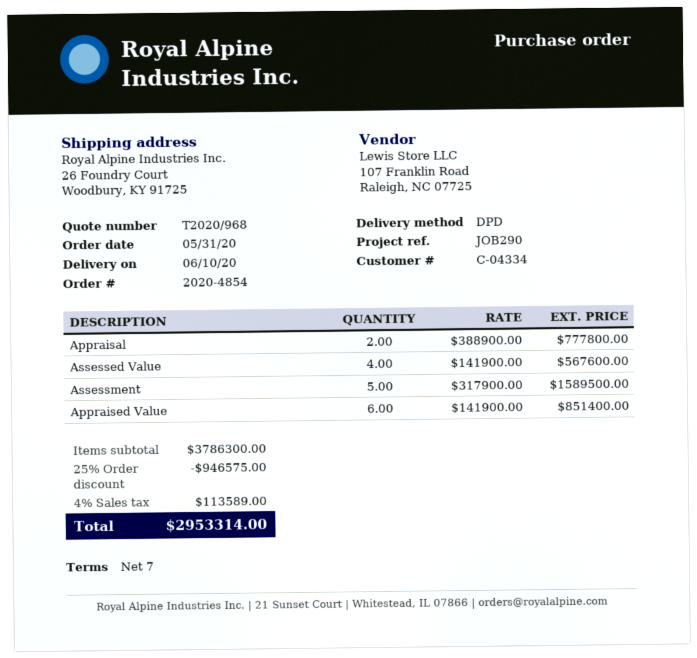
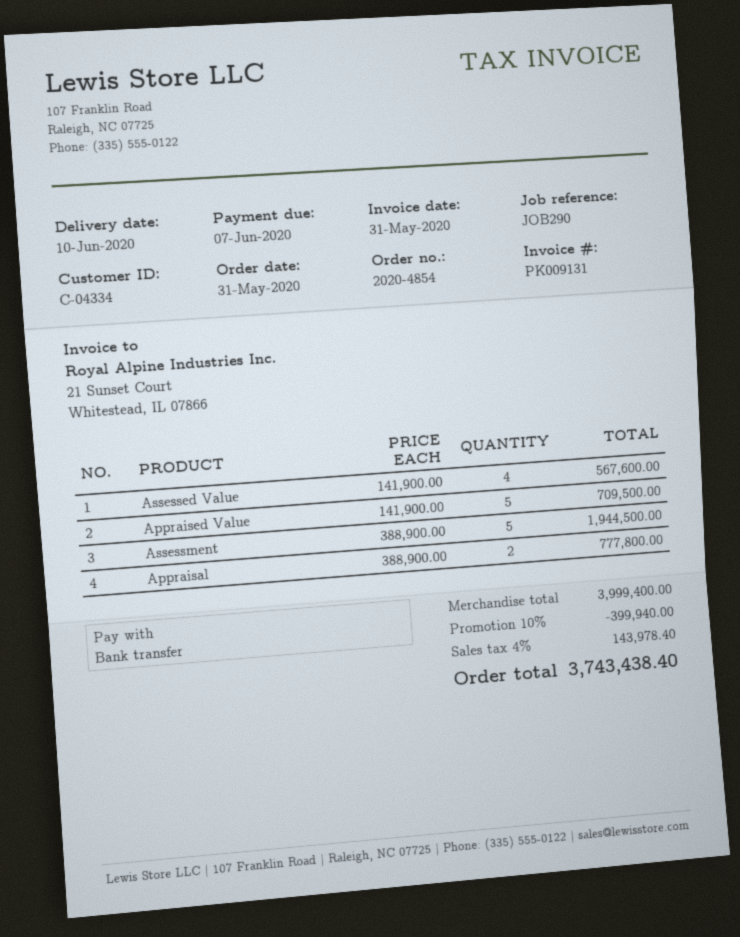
Assessment: 5 x 317900.00 = 1589500.00 -> 5 x 388900.00 = 1944500.00
Appraised Value: 6 x 141900.00 = 851400.00 -> 5 x 141900.00 = 709500.00
subtotal: 3786300.00 -> 3999400.00
discount: 25% = 946575.00 -> 10% = 399940.00
tax: 4% = 113589.00 -> 4% = 143978.40
total: 2953314.00 -> 3743438.40

